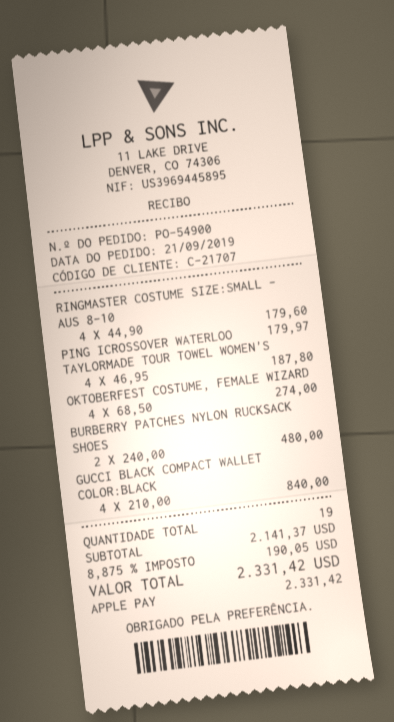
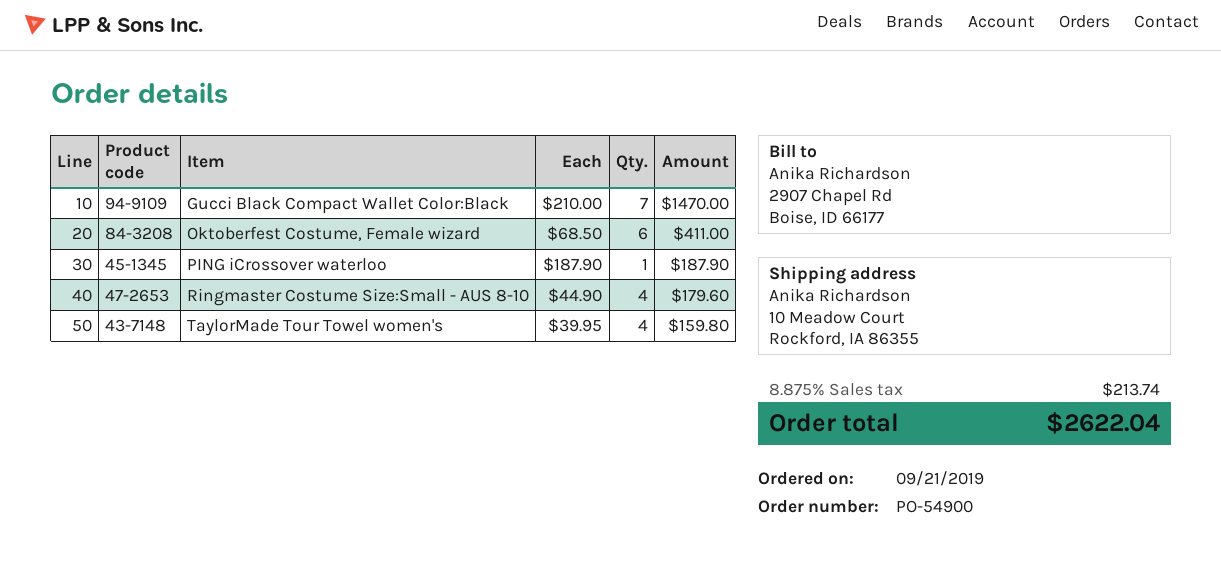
PING ICROSSOVER WATERLOO: 1 x 179.97 = 179.97 -> 1 x 187.90 = 187.90
TAYLORMADE TOUR TOWEL WOMEN'S: 4 x 46.95 = 187.80 -> 4 x 39.95 = 159.80
OKTOBERFEST COSTUME, FEMALE WIZARD: 4 x 68.50 = 274.00 -> 6 x 68.50 = 411.00
BURBERRY PATCHES NYLON RUCKSACK SHOES: 2 x 240.00 = 480.00 -> none
GUCCI BLACK COMPACT WALLET COLOR:BLACK: 4 x 210.00 = 840.00 -> 7 x 210.00 = 1470.00
tax: 8.875% = 190.05 -> 8.875% = 213.74
total: 2331.42 -> 2622.04

